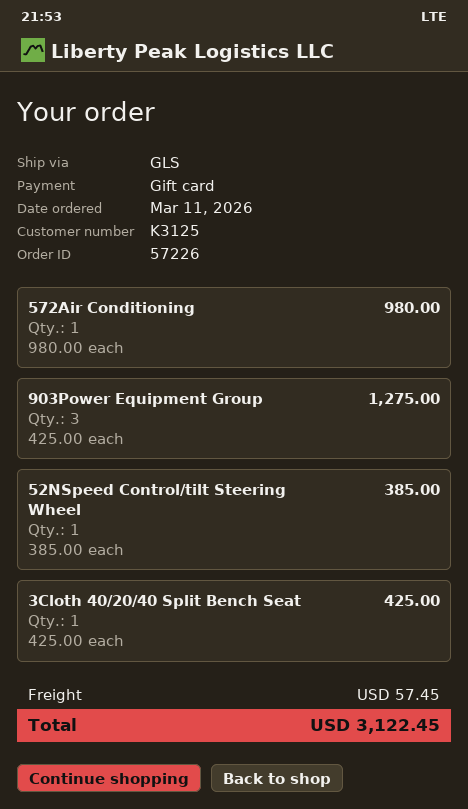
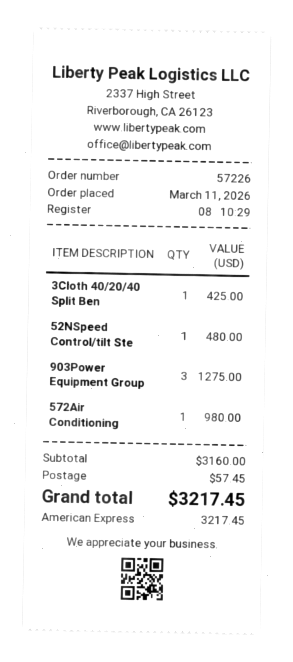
payment method: gift card -> American Express
52NSpeed Control/tilt Steering Wheel: 1 for 385.00 -> 1 for 480.00
total: 3122.45 -> 3217.45

